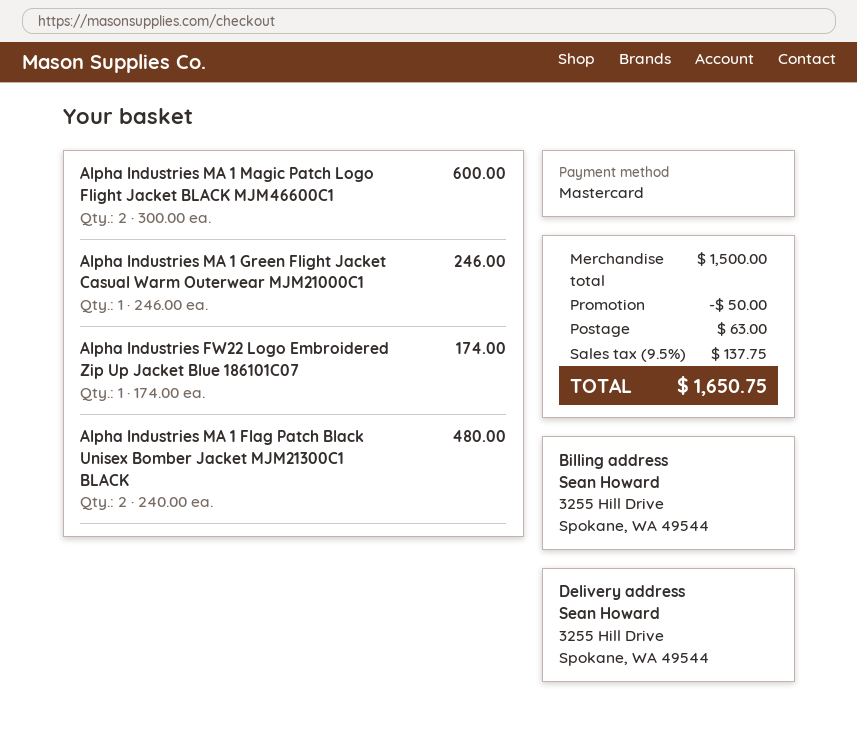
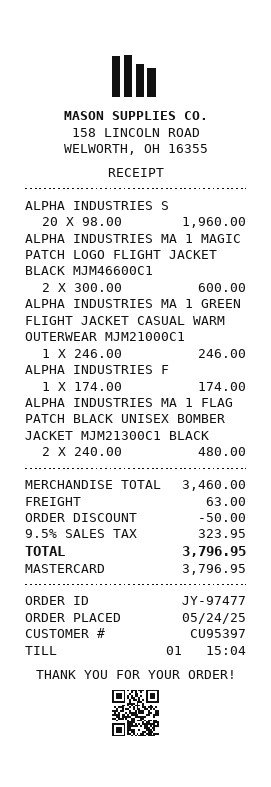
ALPHA INDUSTRIES S: none -> 20 x 98.00 = 1960.00
subtotal: 1500.00 -> 3460.00
tax: 9.5% = 137.75 -> 9.5% = 323.95
total: 1650.75 -> 3796.95

